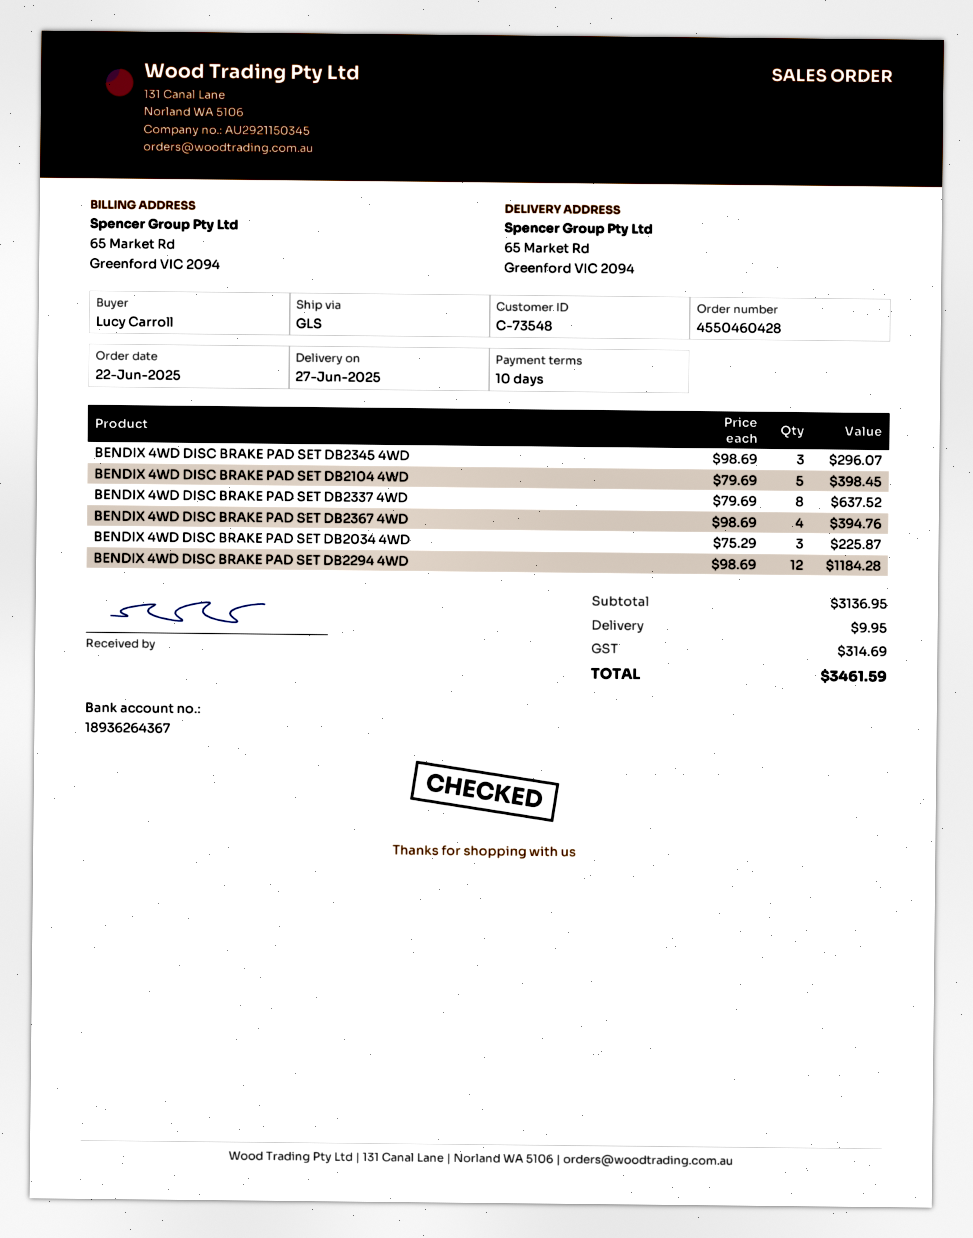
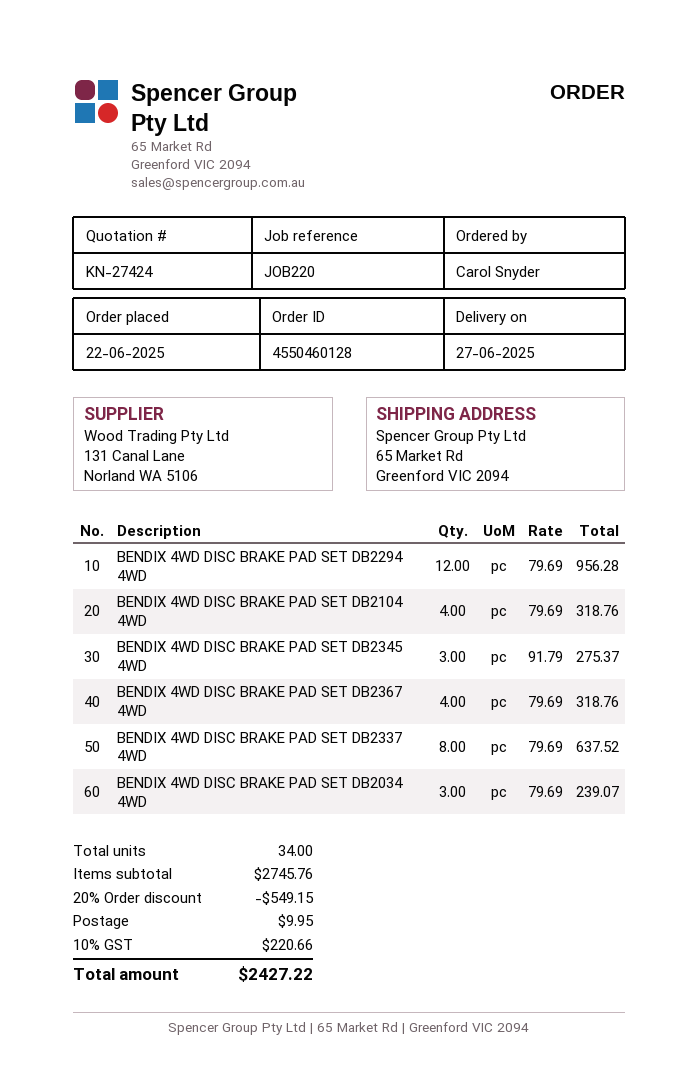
order number: 4550460428 -> 4550460128
ordered by: Lucy Carroll -> Carol Snyder
BENDIX 4WD DISC BRAKE PAD SET DB2345 4WD: 3 x 98.69 = 296.07 -> 3 x 91.79 = 275.37
BENDIX 4WD DISC BRAKE PAD SET DB2104 4WD: 5 x 79.69 = 398.45 -> 4 x 79.69 = 318.76
BENDIX 4WD DISC BRAKE PAD SET DB2367 4WD: 4 x 98.69 = 394.76 -> 4 x 79.69 = 318.76
BENDIX 4WD DISC BRAKE PAD SET DB2034 4WD: 3 x 75.29 = 225.87 -> 3 x 79.69 = 239.07
BENDIX 4WD DISC BRAKE PAD SET DB2294 4WD: 12 x 98.69 = 1184.28 -> 12 x 79.69 = 956.28
subtotal: 3136.95 -> 2745.76
discount: none -> 20% = 549.15
tax: 314.69 -> 220.66
total: 3461.59 -> 2427.22

